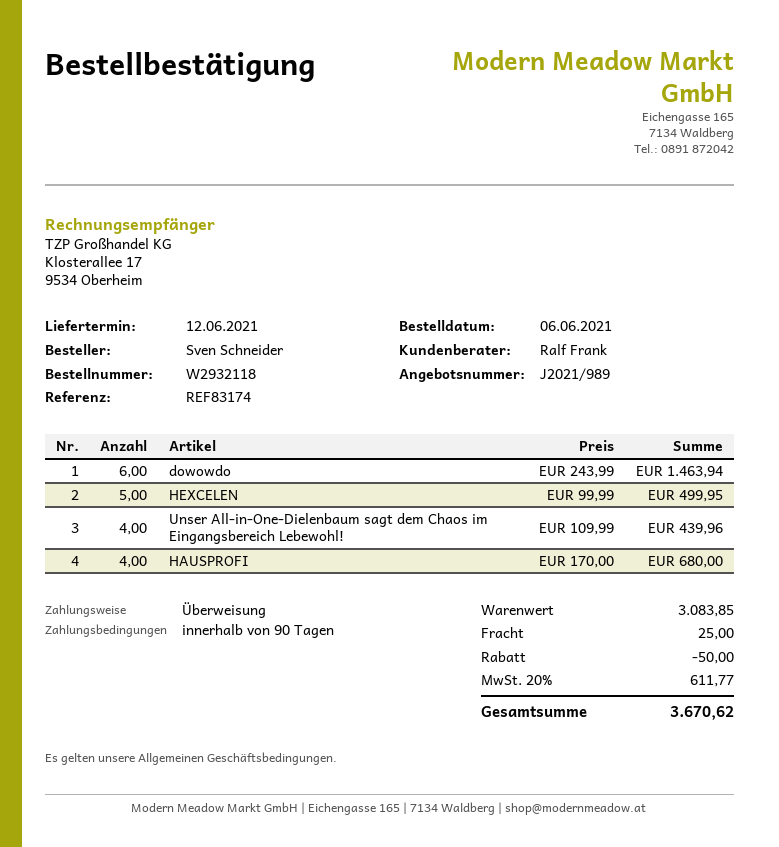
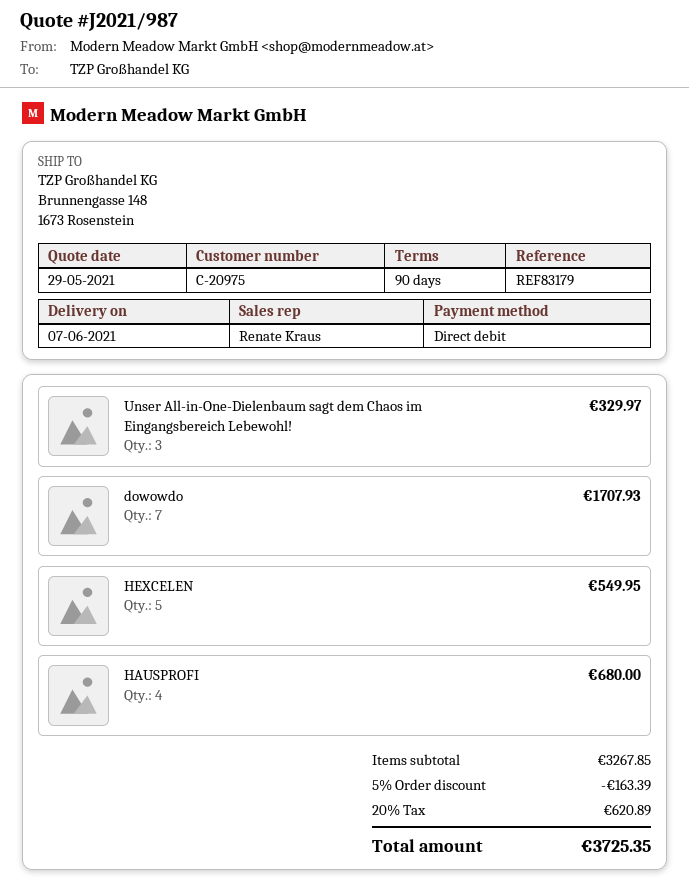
quote number: J2021/989 -> J2021/987
delivery date: 2021-06-12 -> 2021-06-07
reference: REF83174 -> REF83179
sales rep: Ralf Frank -> Renate Kraus
payment method: bank transfer -> direct debit
dowowdo: 6 for 1463.94 -> 7 for 1707.93
HEXCELEN: 5 for 499.95 -> 5 for 549.95
Unser All-in-One-Dielenbaum sagt dem Chaos im Eingangsbereich Lebewohl!: 4 for 439.96 -> 3 for 329.97
subtotal: 3083.85 -> 3267.85
discount: 50.00 -> 163.39
shipping: 25.00 -> none
tax: 20% = 611.77 -> 20% = 620.89
total: 3670.62 -> 3725.35

